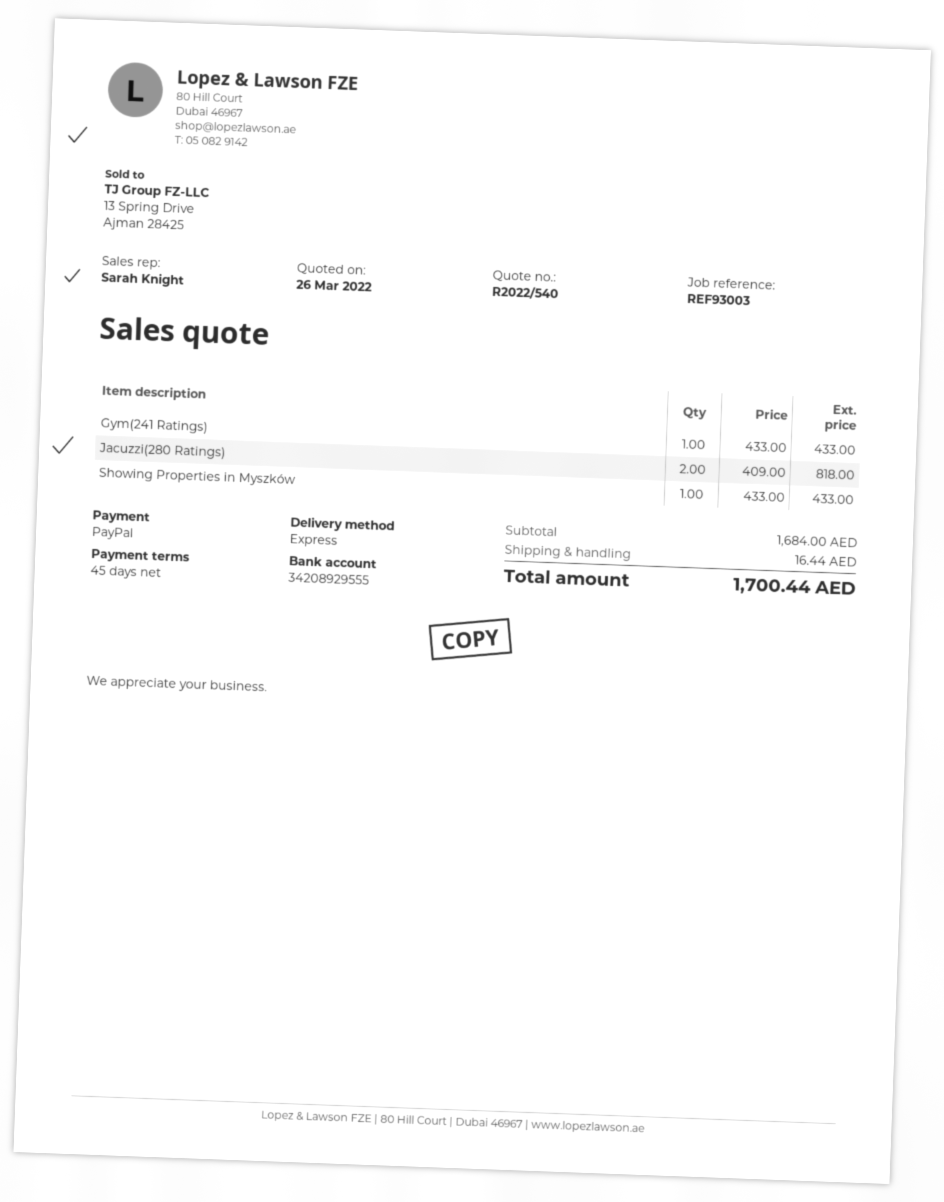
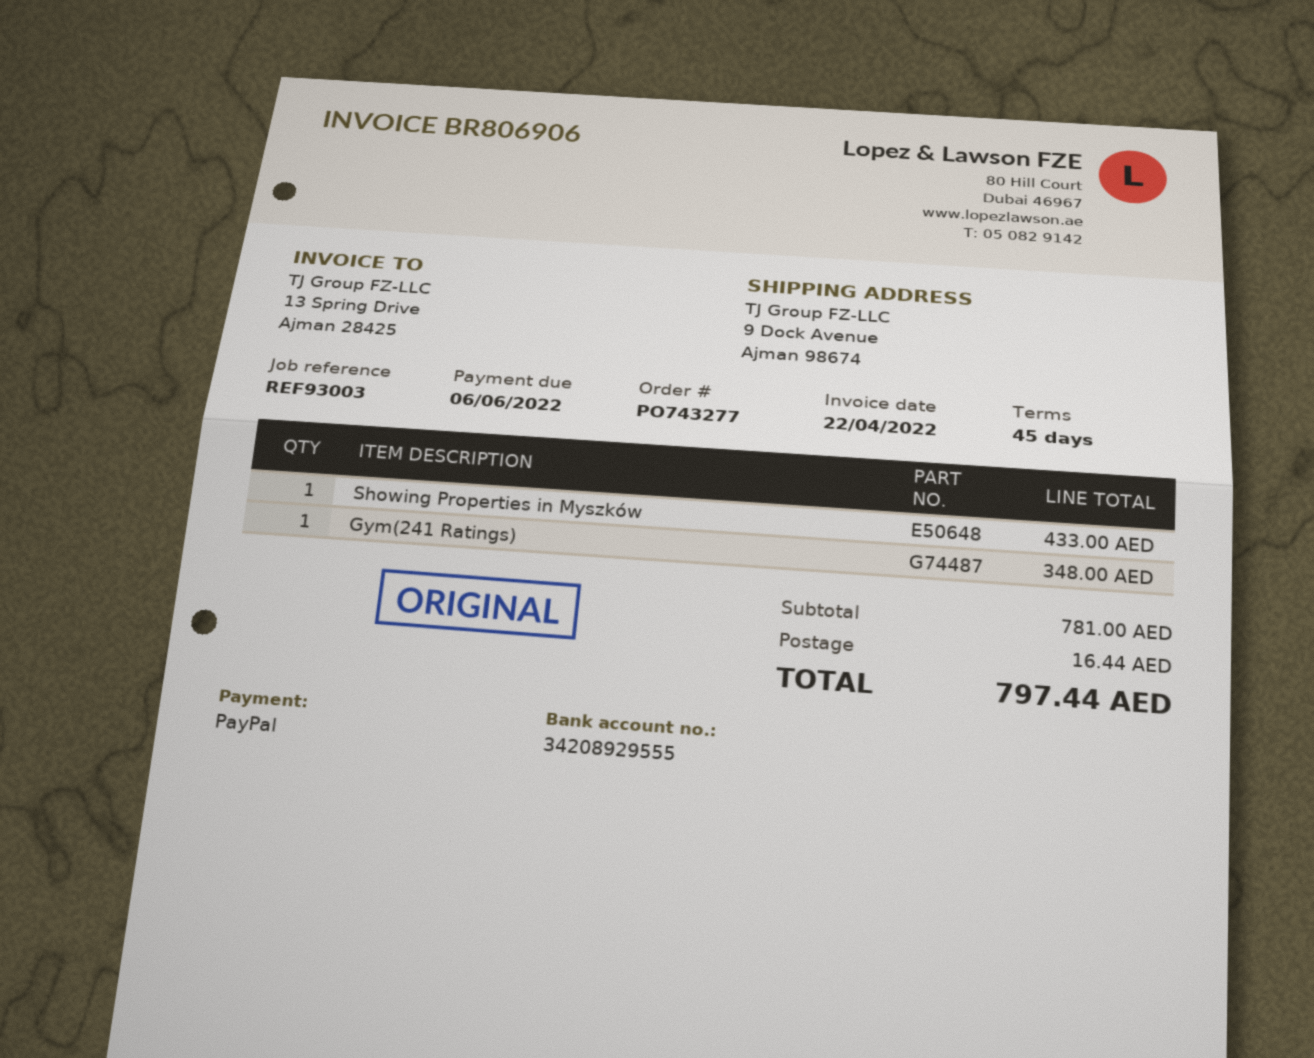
Gym(241 Ratings): 1 for 433.00 -> 1 for 348.00
Jacuzzi(280 Ratings): 2 for 818.00 -> none
subtotal: 1684.00 -> 781.00
total: 1700.44 -> 797.44

